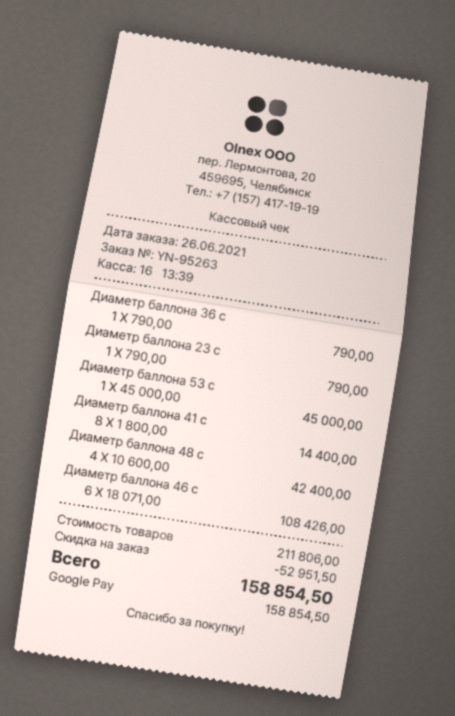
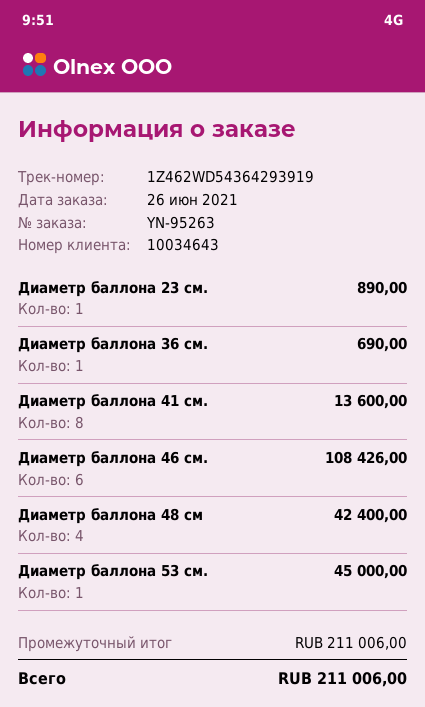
Диаметр баллона 36 с: 1 for 790.00 -> 1 for 690.00
Диаметр баллона 23 с: 1 for 790.00 -> 1 for 890.00
Диаметр баллона 41 с: 8 for 14400.00 -> 8 for 13600.00
subtotal: 211806.00 -> 211006.00
discount: 52951.50 -> none
total: 158854.50 -> 211006.00

